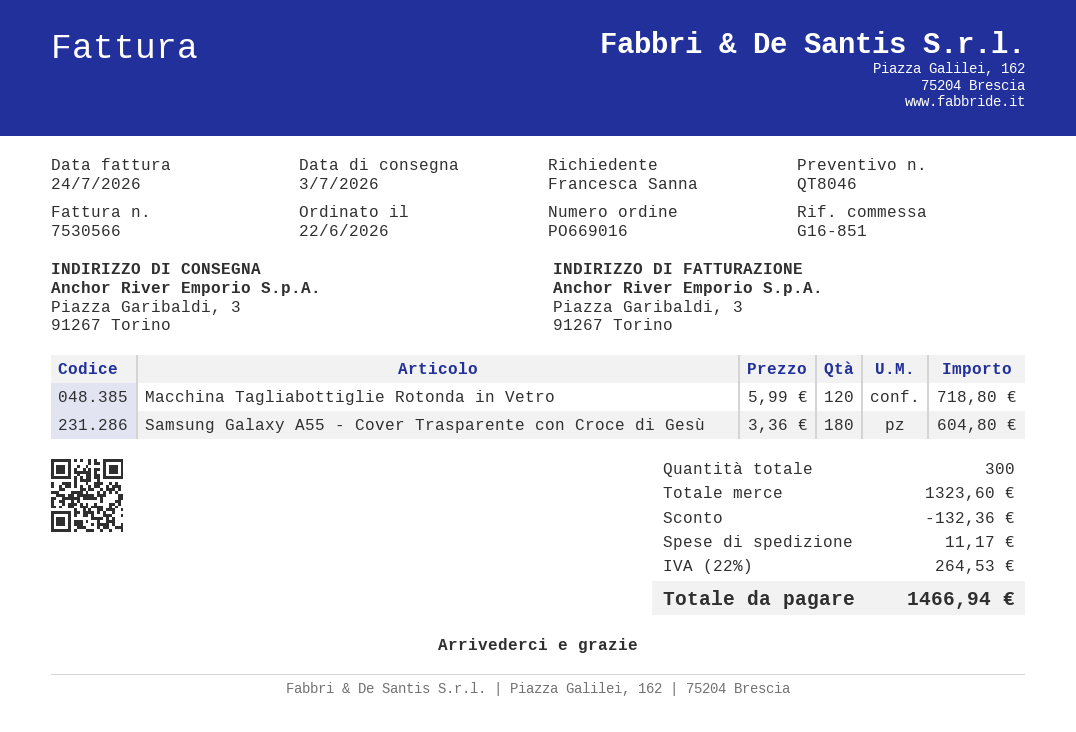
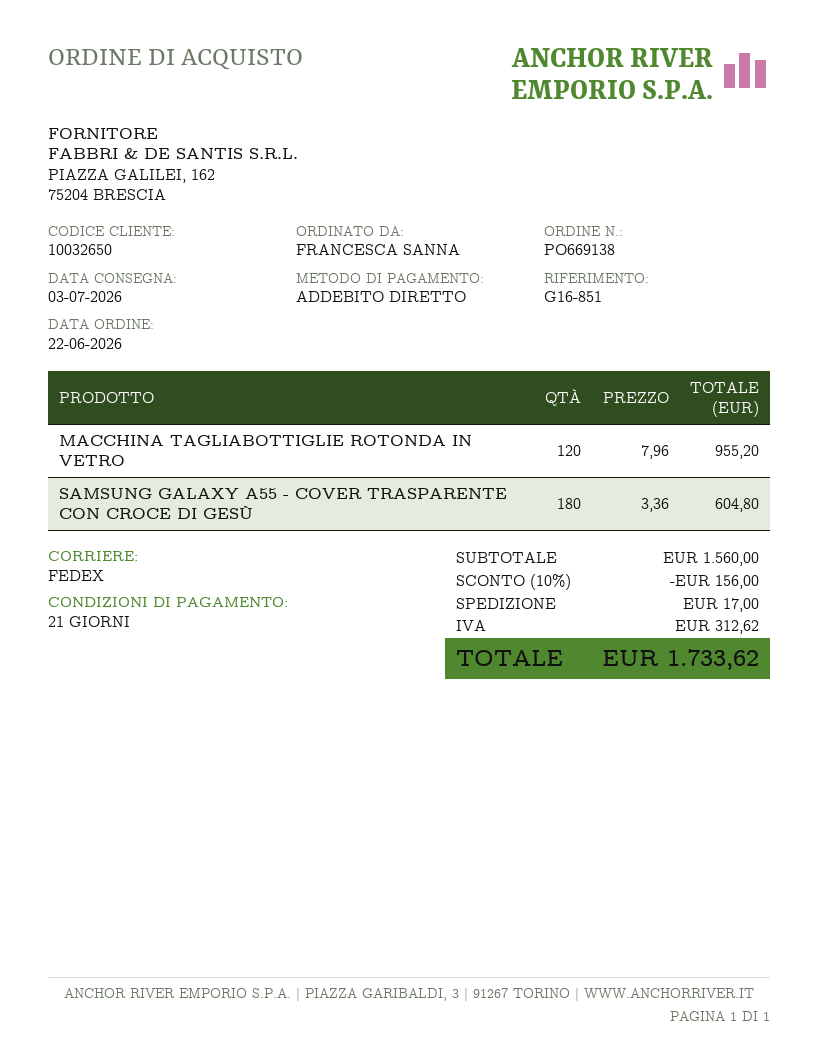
order number: PO669016 -> PO669138
Macchina Tagliabottiglie Rotonda in Vetro: 120 x 5.99 = 718.80 -> 120 x 7.96 = 955.20
subtotal: 1323.60 -> 1560.00
discount: 132.36 -> 156.00
shipping: 11.17 -> 17.00
tax: 264.53 -> 312.62
total: 1466.94 -> 1733.62

